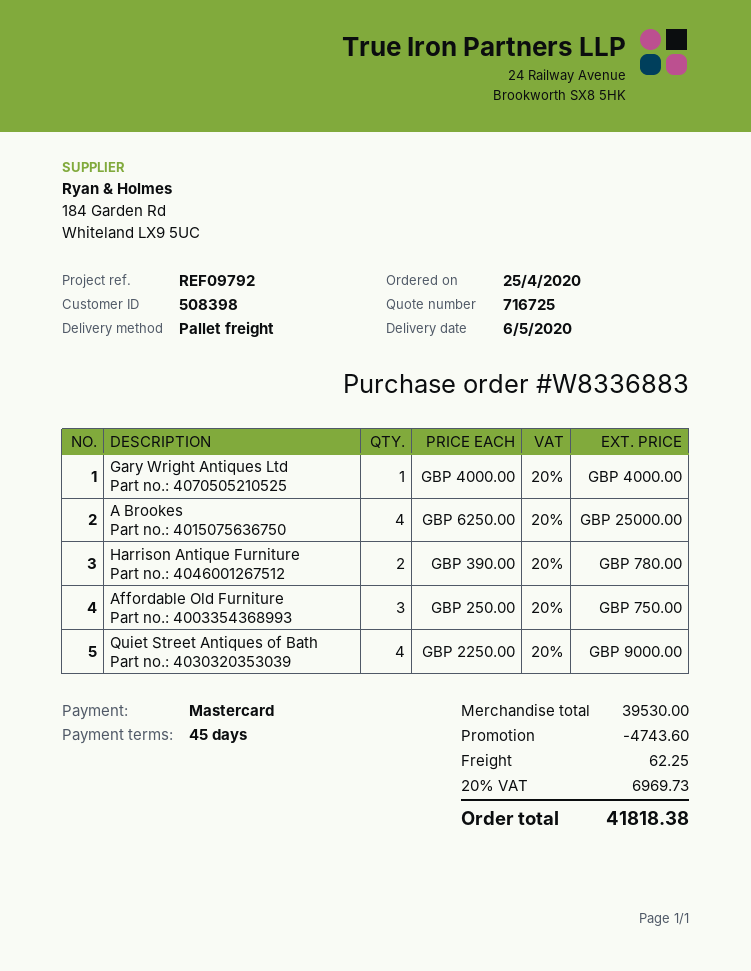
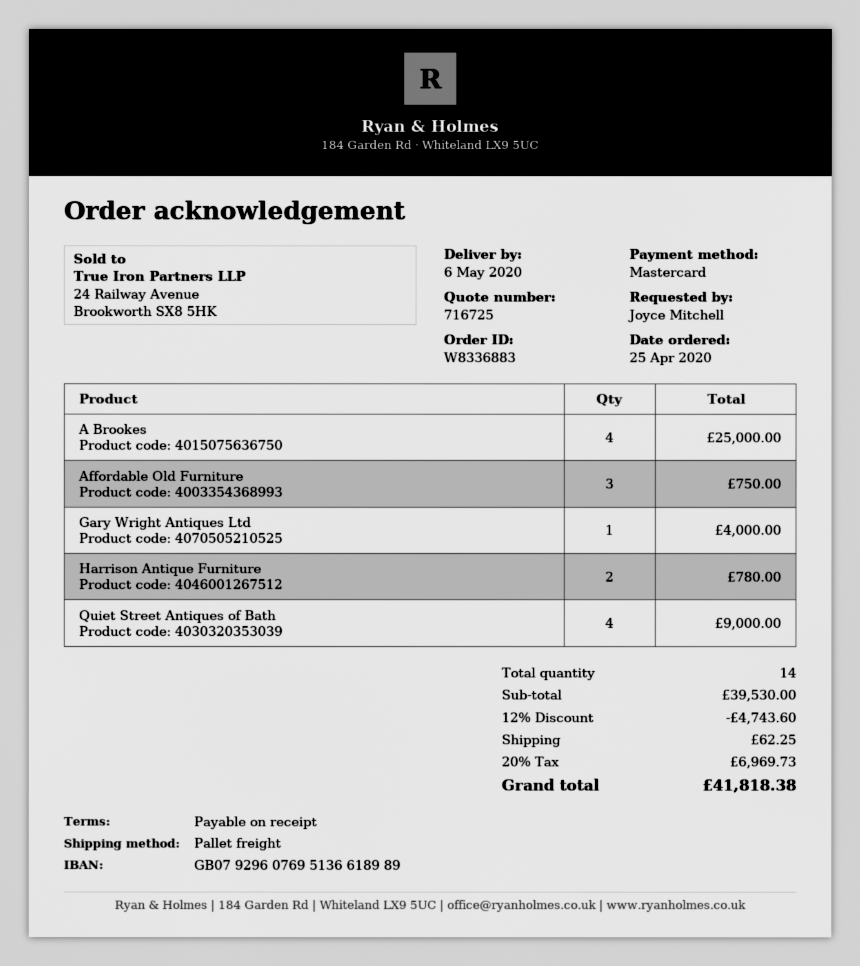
payment terms: 45 days -> on receipt

